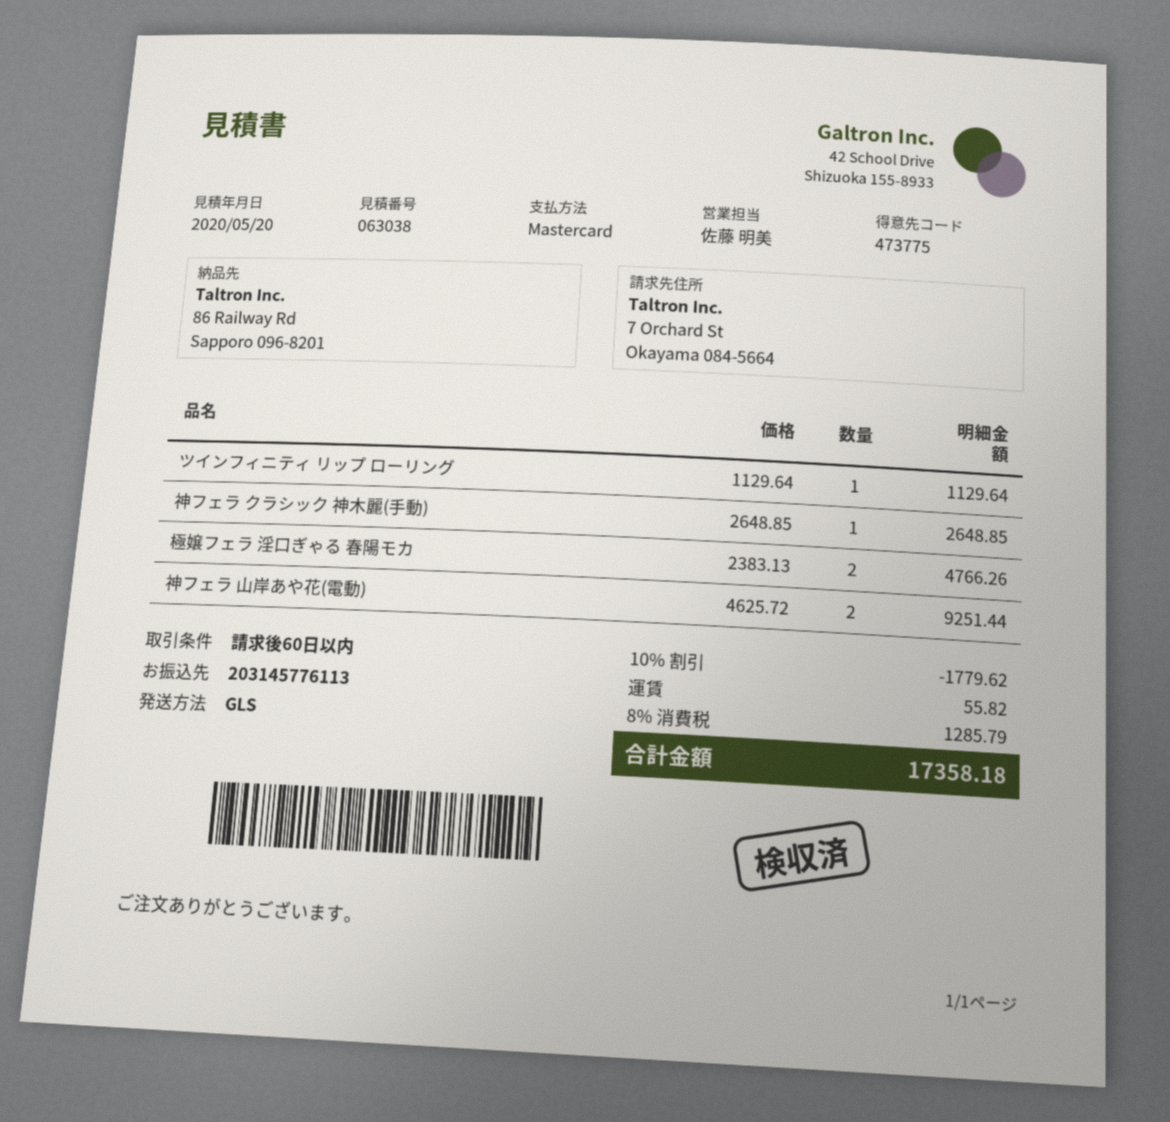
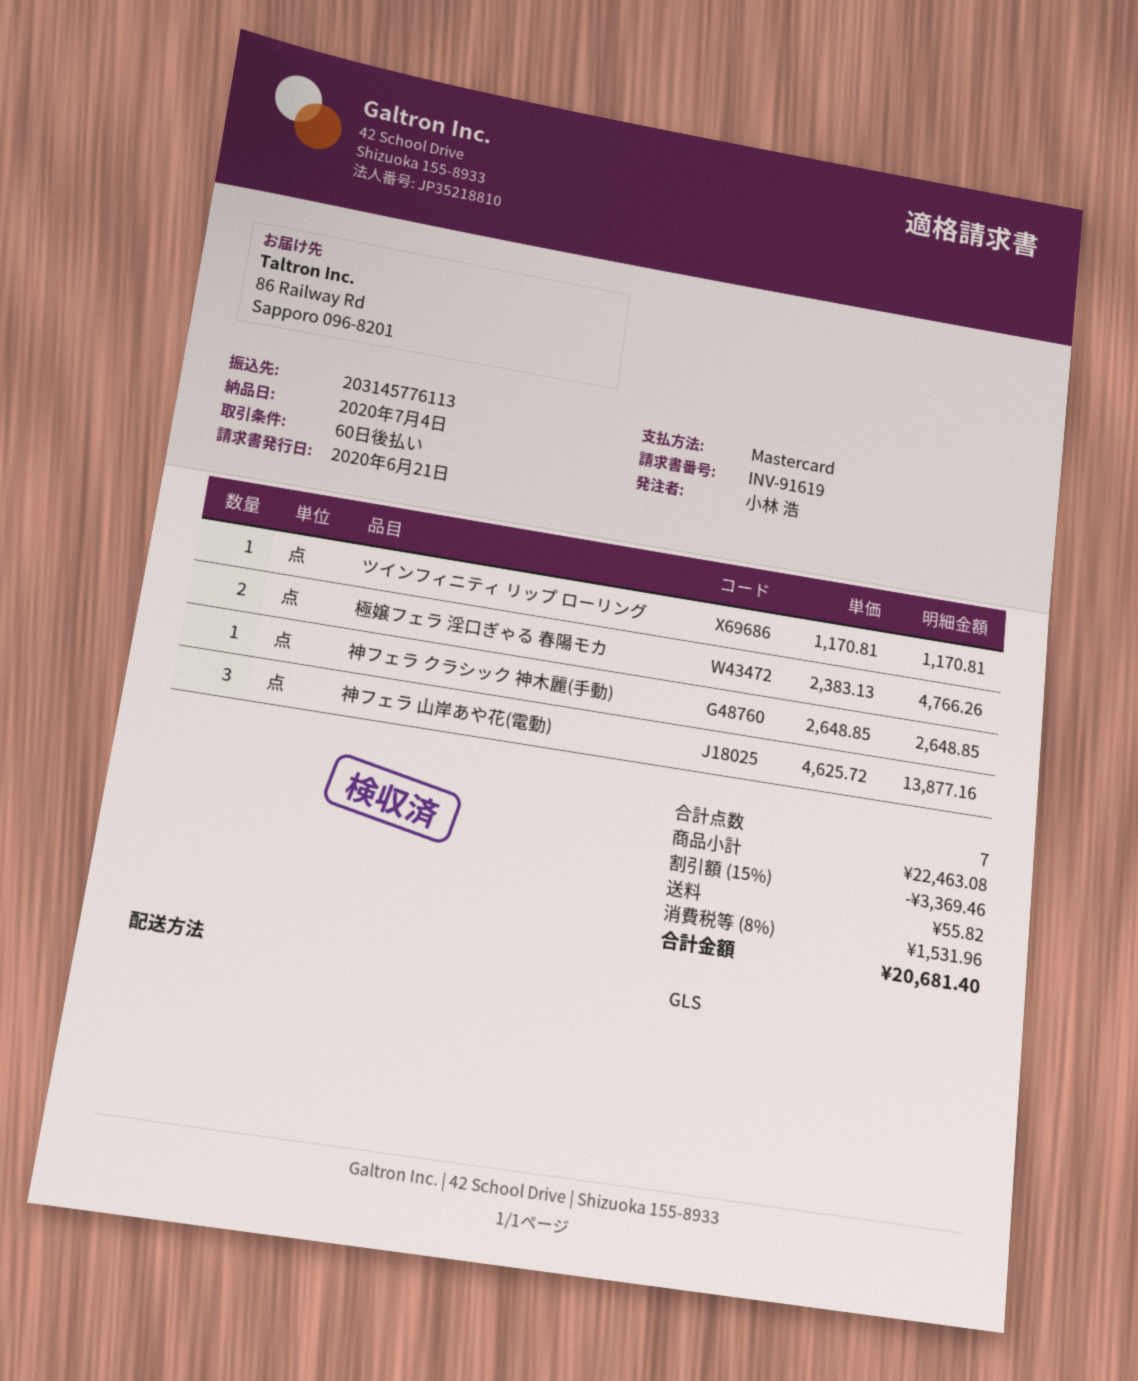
ツインフィニティ リップ ローリング: 1 x 1129.64 = 1129.64 -> 1 x 1170.81 = 1170.81
神フェラ 山岸あや花(電動): 2 x 4625.72 = 9251.44 -> 3 x 4625.72 = 13877.16
discount: 10% = 1779.62 -> 15% = 3369.46
tax: 8% = 1285.79 -> 8% = 1531.96
total: 17358.18 -> 20681.40

